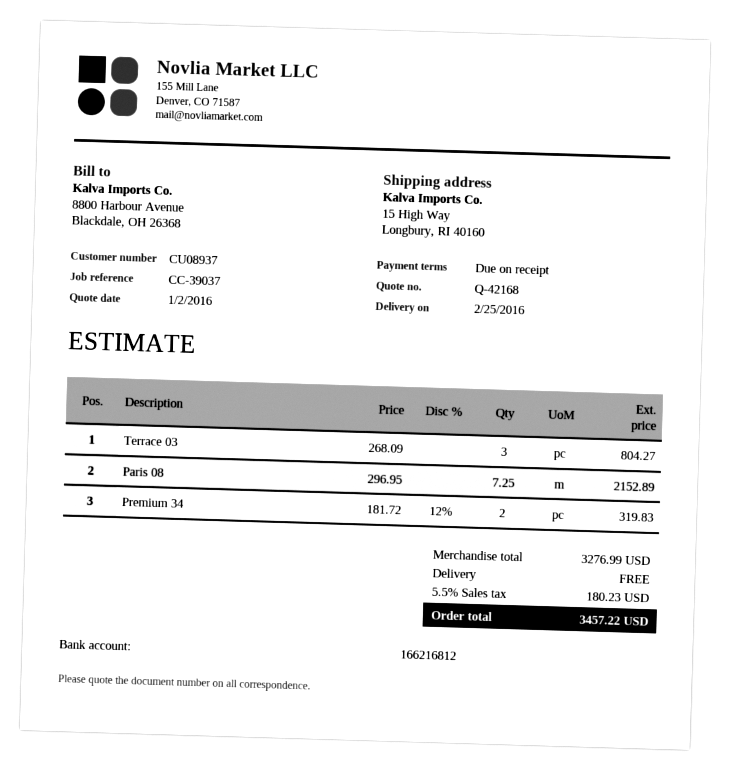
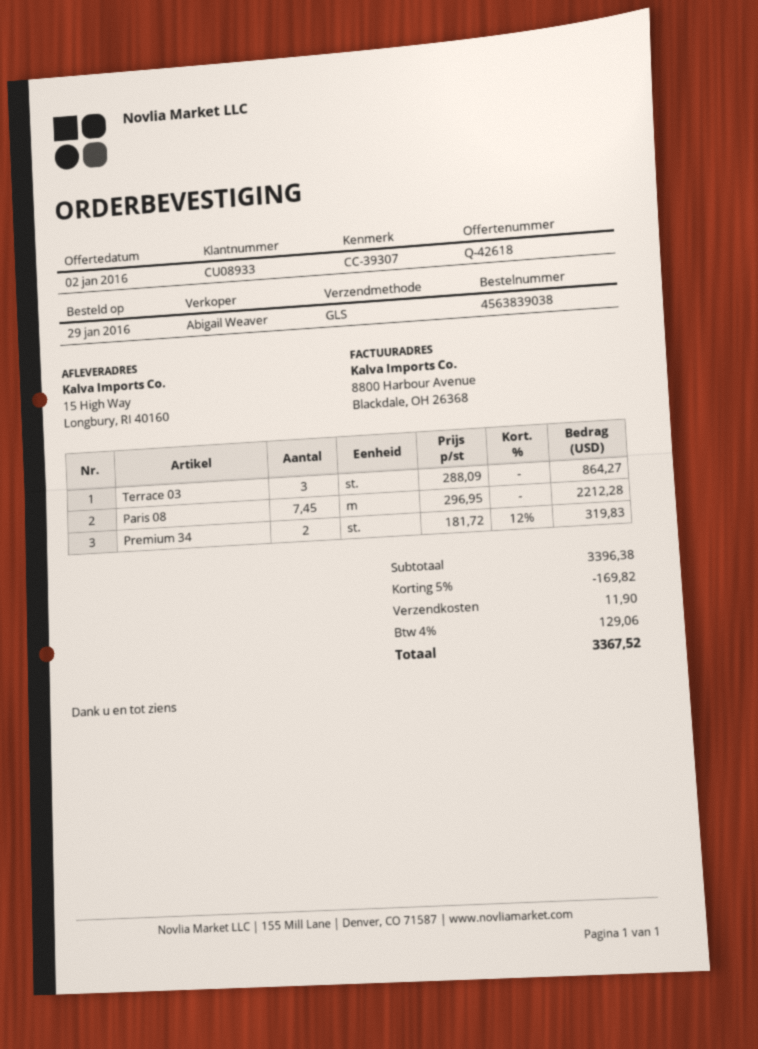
quote number: Q-42168 -> Q-42618
customer number: CU08937 -> CU08933
reference: CC-39037 -> CC-39307
Terrace 03: 3 x 268.09 = 804.27 -> 3 x 288.09 = 864.27
Paris 08: 7.25 x 296.95 = 2152.89 -> 7.45 x 296.95 = 2212.28
subtotal: 3276.99 -> 3396.38
discount: none -> 5% = 169.82
shipping: 0.00 -> 11.90
tax: 5.5% = 180.23 -> 4% = 129.06
total: 3457.22 -> 3367.52

